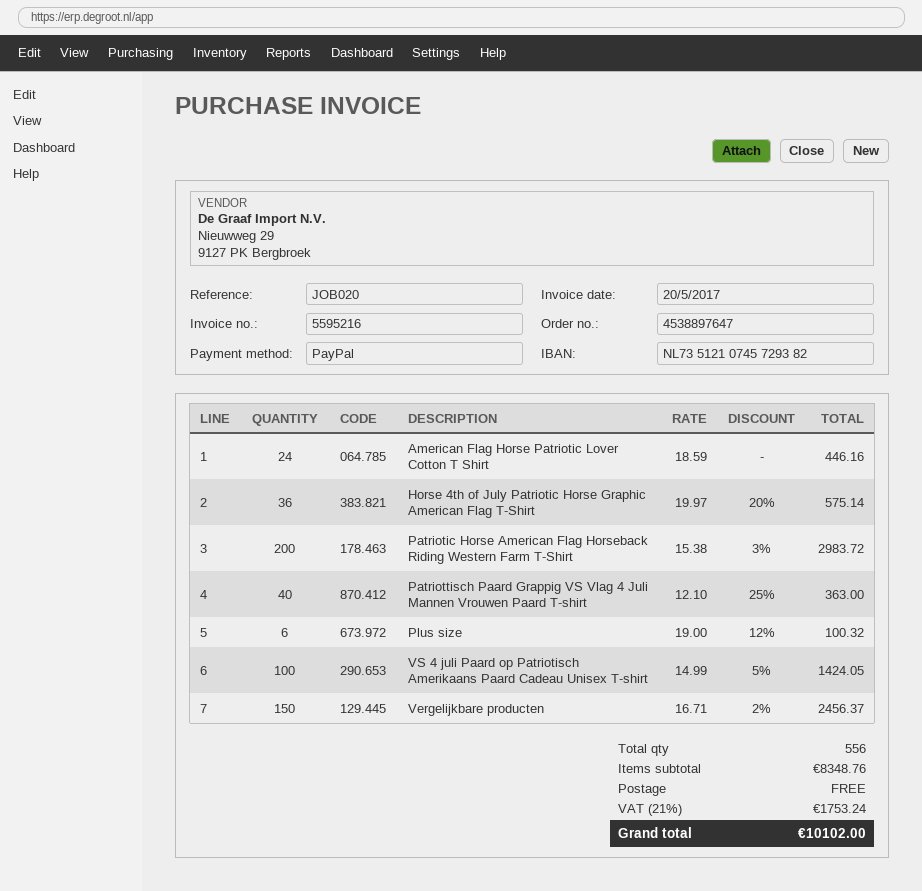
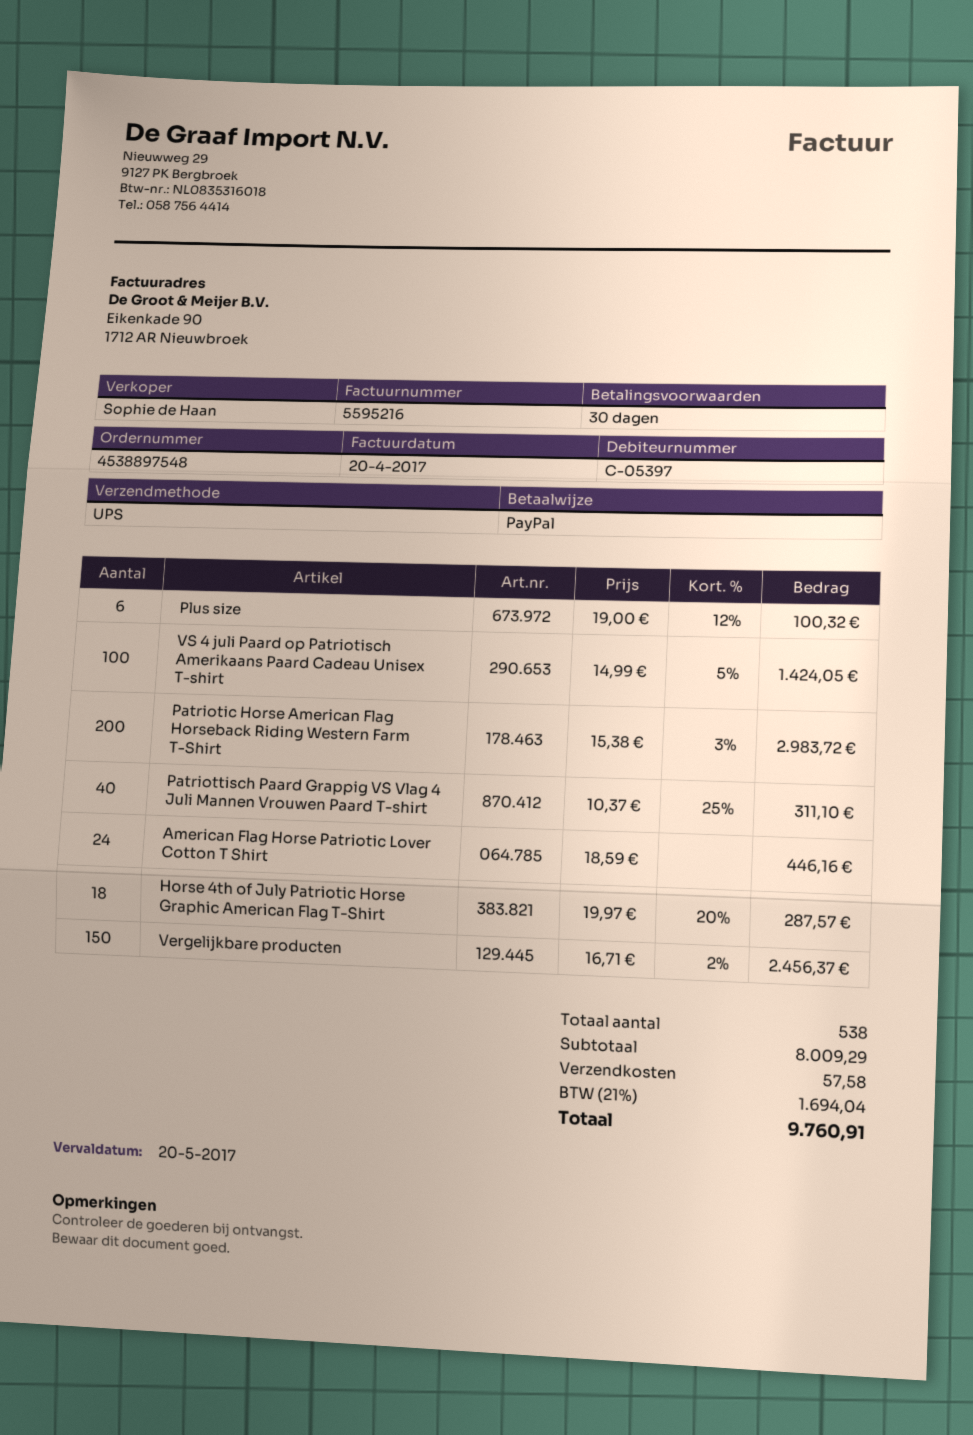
order number: 4538897647 -> 4538897548
invoice date: 2017-05-20 -> 2017-04-20
Horse 4th of July Patriotic Horse Graphic American Flag T-Shirt: 36 x 19.97 - 20% = 575.14 -> 18 x 19.97 - 20% = 287.57
Patriottisch Paard Grappig VS Vlag 4 Juli Mannen Vrouwen Paard T-shirt: 40 x 12.10 - 25% = 363.00 -> 40 x 10.37 - 25% = 311.10
total quantity: 556 -> 538
subtotal: 8348.76 -> 8009.29
shipping: 0.00 -> 57.58
tax: 21% = 1753.24 -> 21% = 1694.04
total: 10102.00 -> 9760.91

